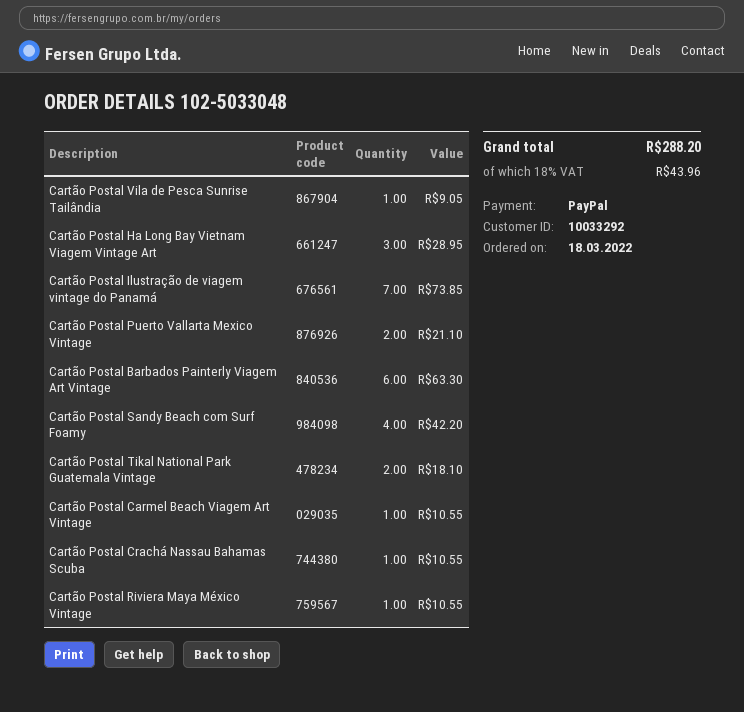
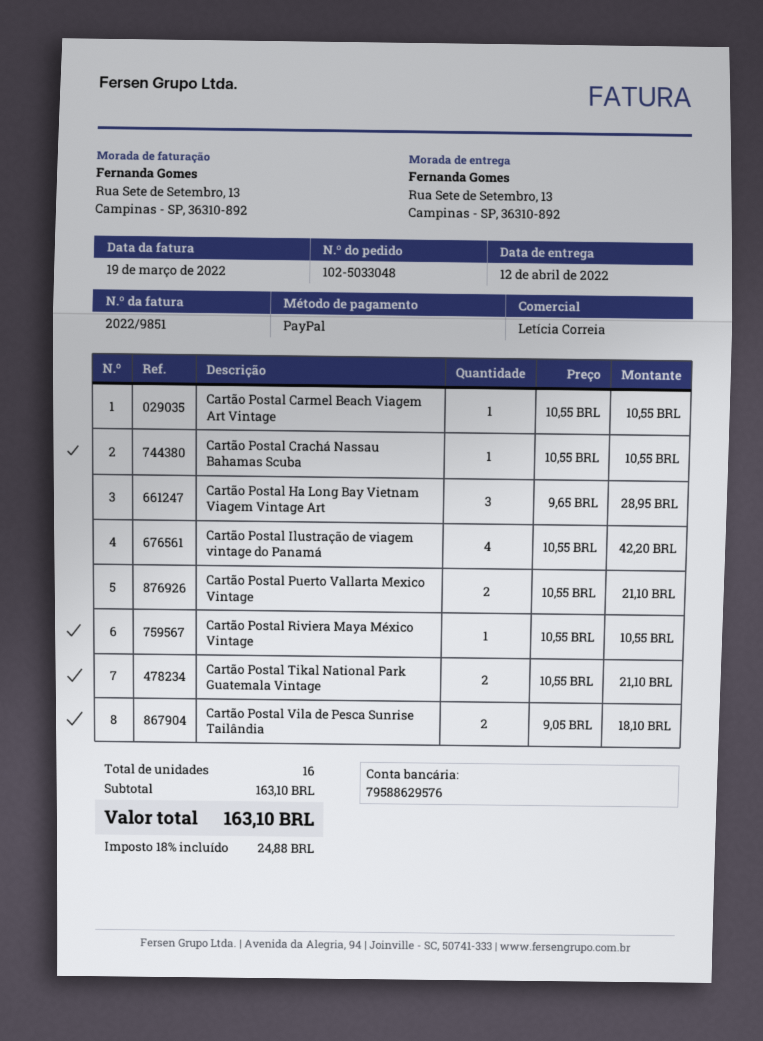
Cartão Postal Vila de Pesca Sunrise Tailândia: 1 for 9.05 -> 2 for 18.10
Cartão Postal Ilustração de viagem vintage do Panamá: 7 for 73.85 -> 4 for 42.20
Cartão Postal Barbados Painterly Viagem Art Vintage: 6 for 63.30 -> none
Cartão Postal Sandy Beach com Surf Foamy: 4 for 42.20 -> none
Cartão Postal Tikal National Park Guatemala Vintage: 2 for 18.10 -> 2 for 21.10
tax: 18% = 43.96 -> 18% = 24.88
total: 288.20 -> 163.10

